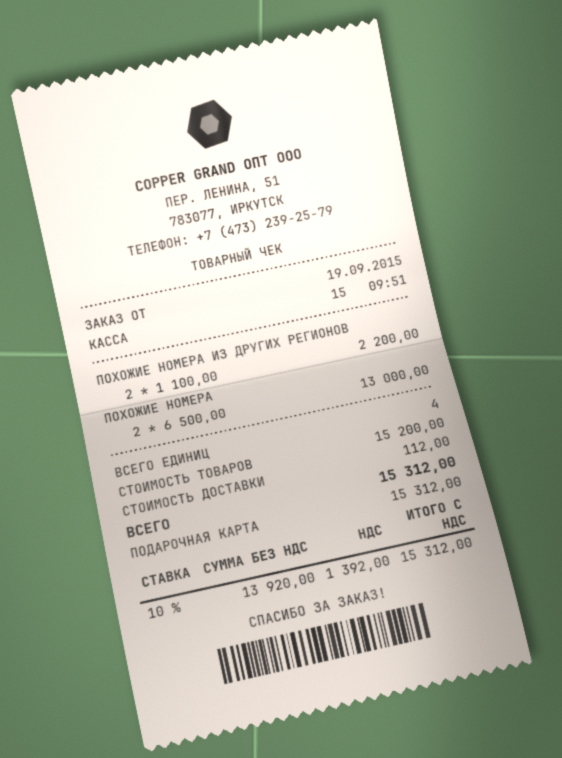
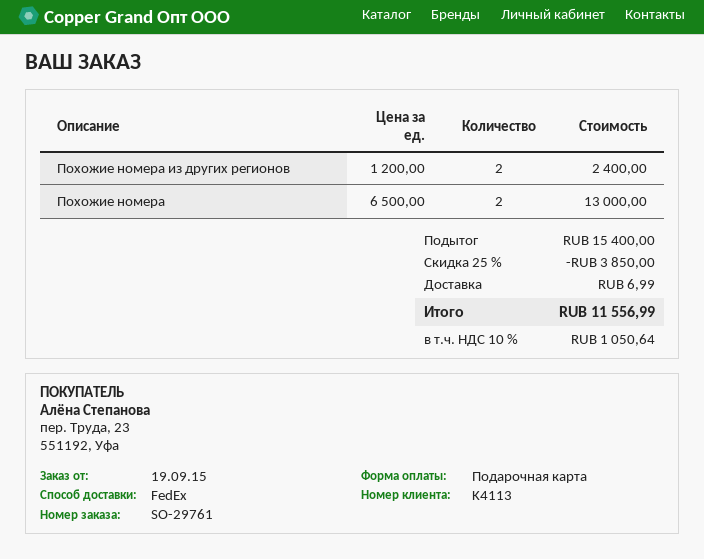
ПОХОЖИЕ НОМЕРА ИЗ ДРУГИХ РЕГИОНОВ: 2 x 1100.00 = 2200.00 -> 2 x 1200.00 = 2400.00
subtotal: 15200.00 -> 15400.00
discount: none -> 25% = 3850.00
shipping: 112.00 -> 6.99
tax: 10% = 1392.00 -> 10% = 1050.64
total: 15312.00 -> 11556.99

